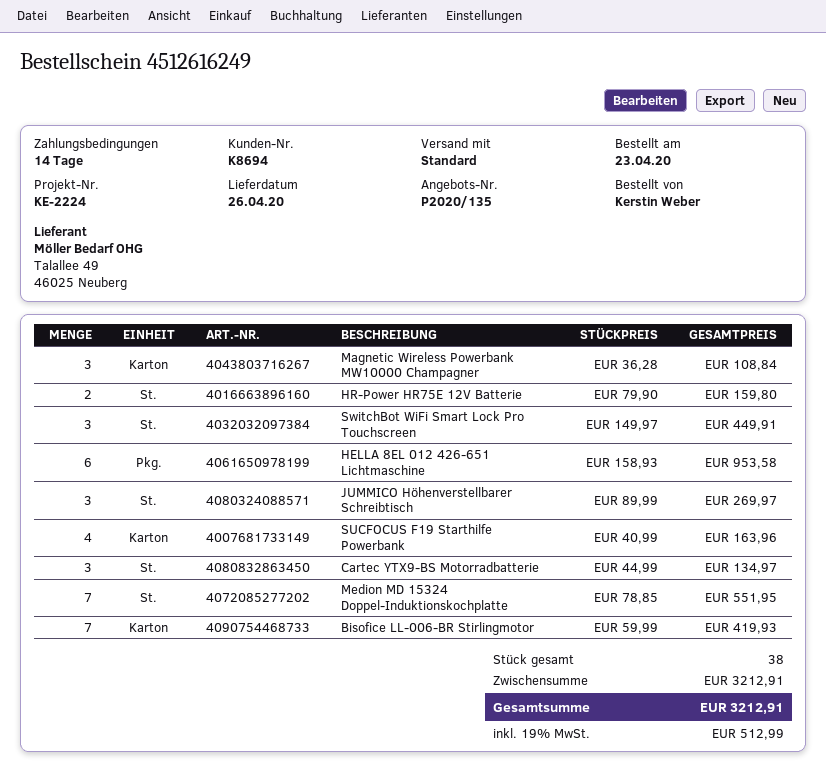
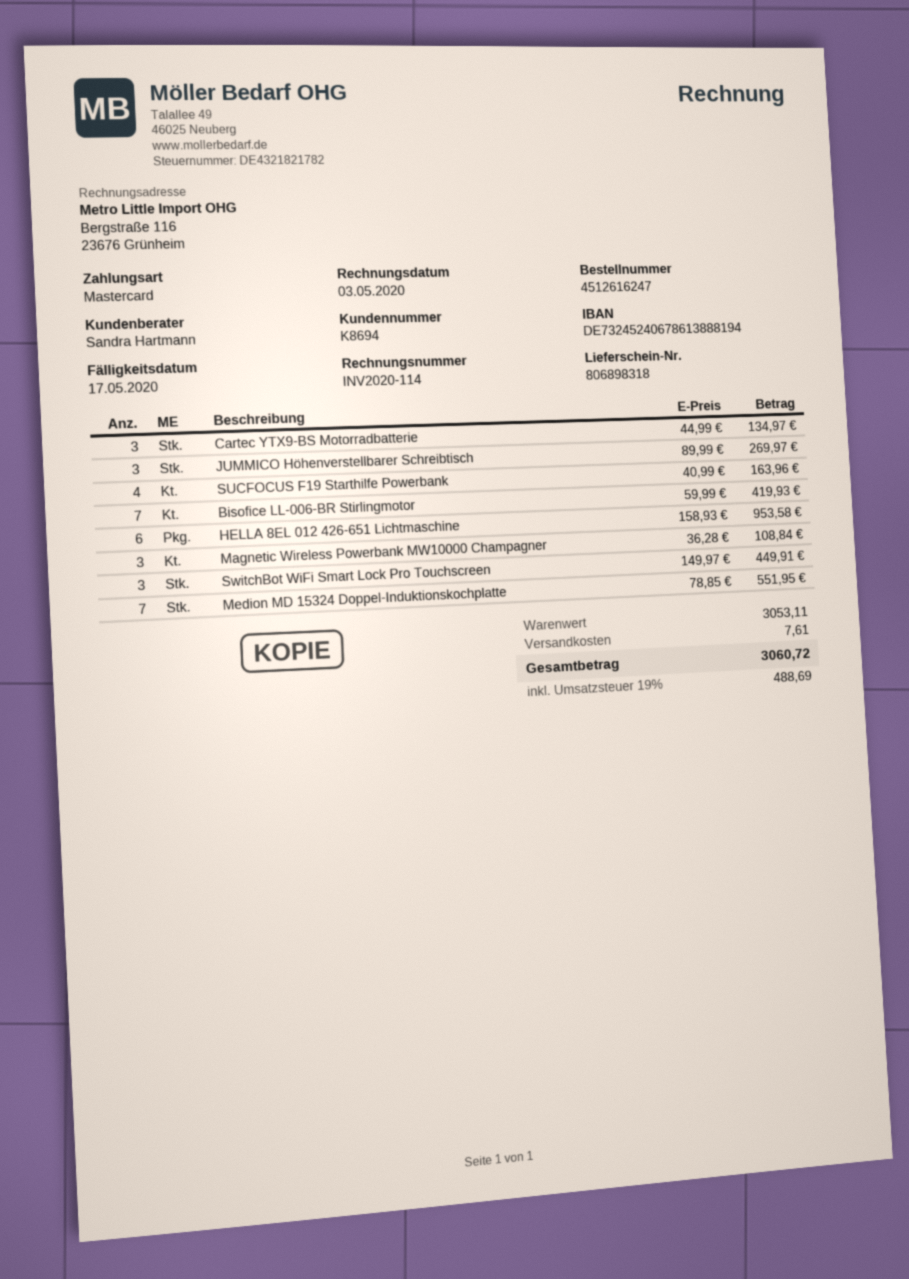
order number: 4512616249 -> 4512616247
HR-Power HR75E 12V Batterie: 2 x 79.90 = 159.80 -> none
subtotal: 3212.91 -> 3053.11
shipping: none -> 7.61
tax: 19% = 512.99 -> 19% = 488.69
total: 3212.91 -> 3060.72

